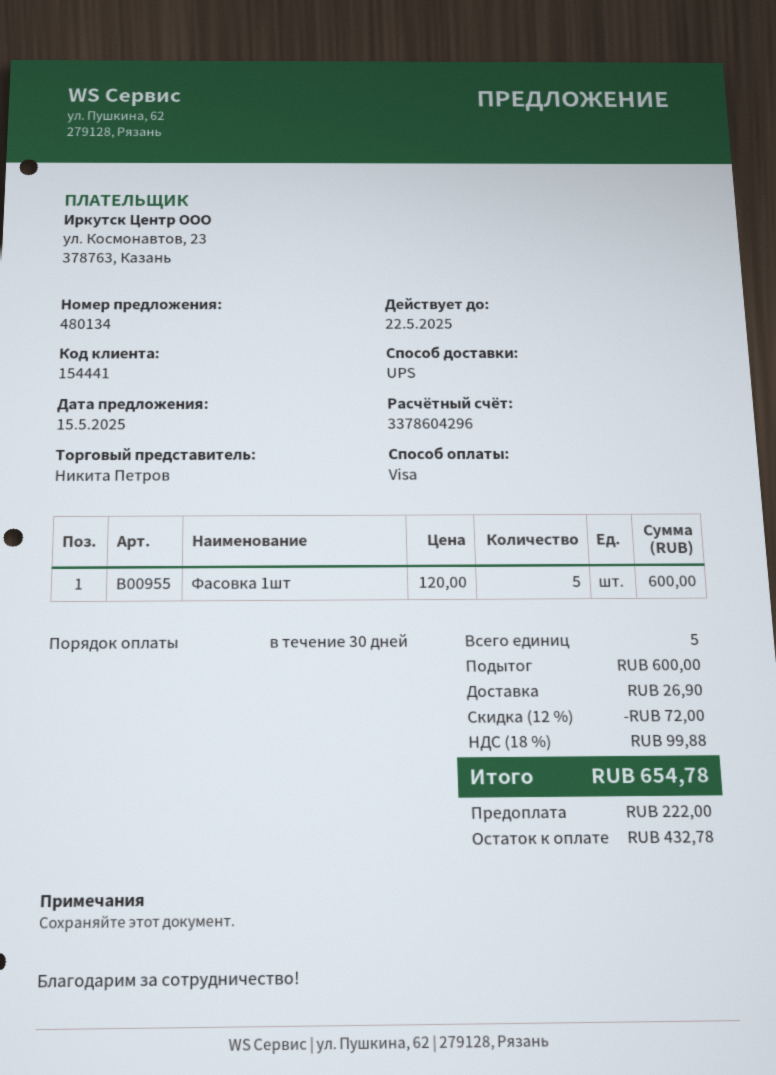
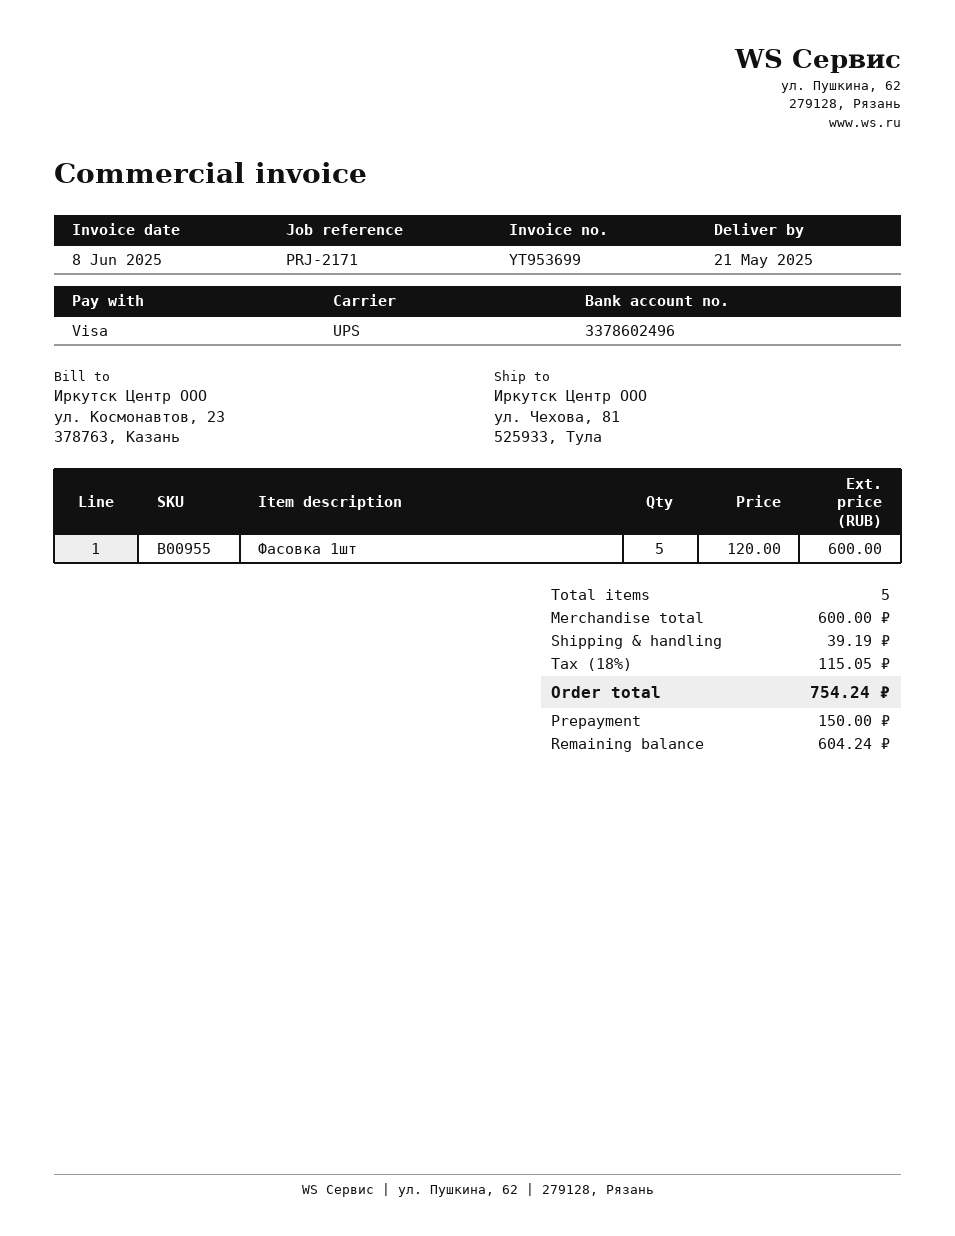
bank account: 3378604296 -> 3378602496
discount: 12% = 72.00 -> none
shipping: 26.90 -> 39.19
tax: 18% = 99.88 -> 18% = 115.05
total: 654.78 -> 754.24
deposit: 222.00 -> 150.00
balance: 432.78 -> 604.24

